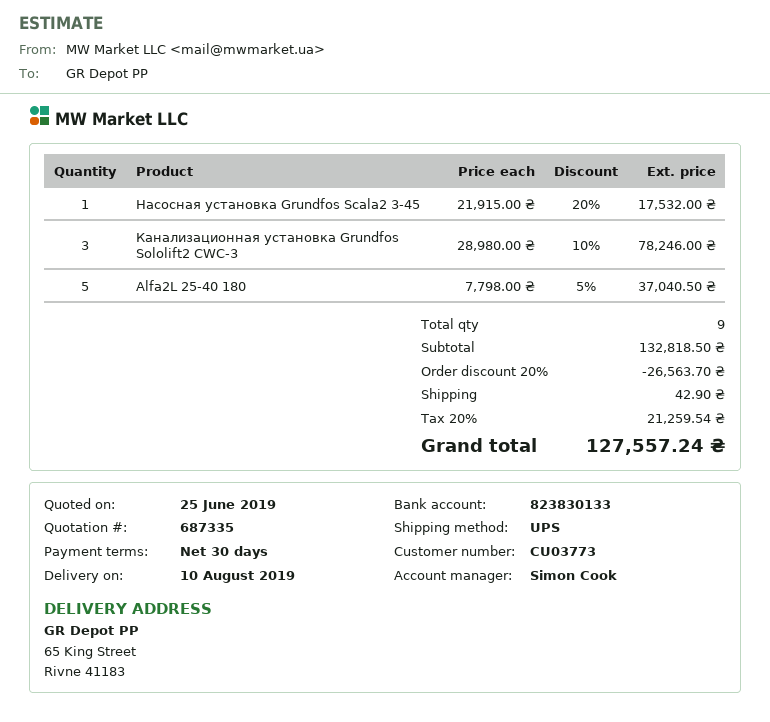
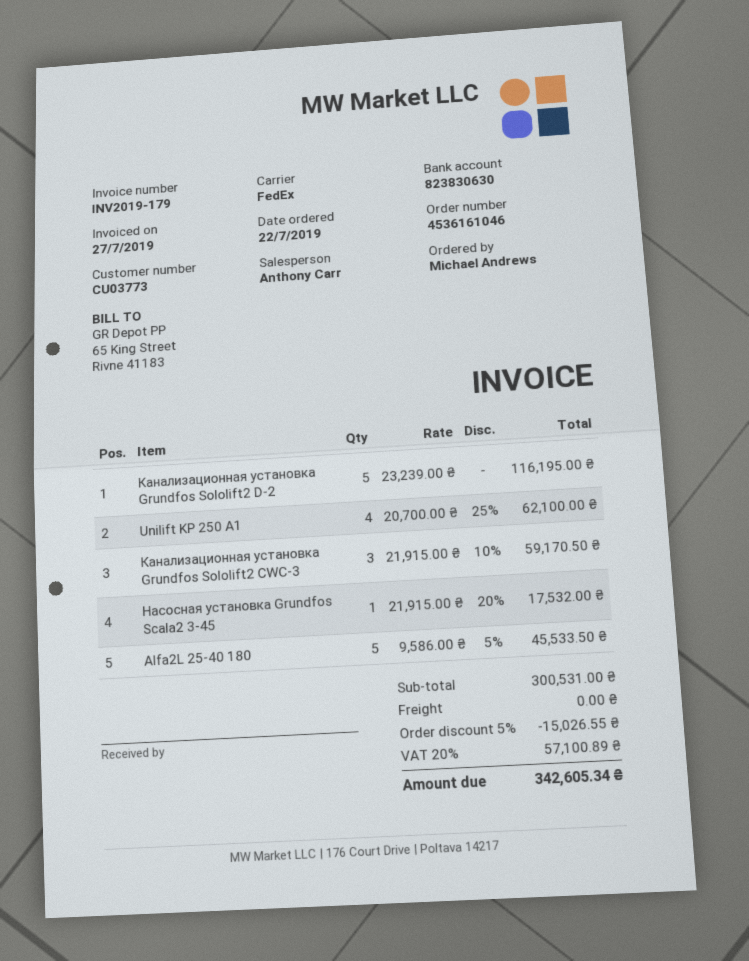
sales rep: Simon Cook -> Anthony Carr
bank account: 823830133 -> 823830630
shipping method: UPS -> FedEx
Канализационная установка Grundfos Sololift2 CWC-3: 3 x 28980.00 - 10% = 78246.00 -> 3 x 21915.00 - 10% = 59170.50
Alfa2L 25-40 180: 5 x 7798.00 - 5% = 37040.50 -> 5 x 9586.00 - 5% = 45533.50
Канализационная установка Grundfos Sololift2 D-2: none -> 5 x 23239.00 = 116195.00
Unilift KP 250 A1: none -> 4 x 20700.00 - 25% = 62100.00
subtotal: 132818.50 -> 300531.00
discount: 20% = 26563.70 -> 5% = 15026.55
shipping: 42.90 -> 0.00
tax: 20% = 21259.54 -> 20% = 57100.89
total: 127557.24 -> 342605.34

